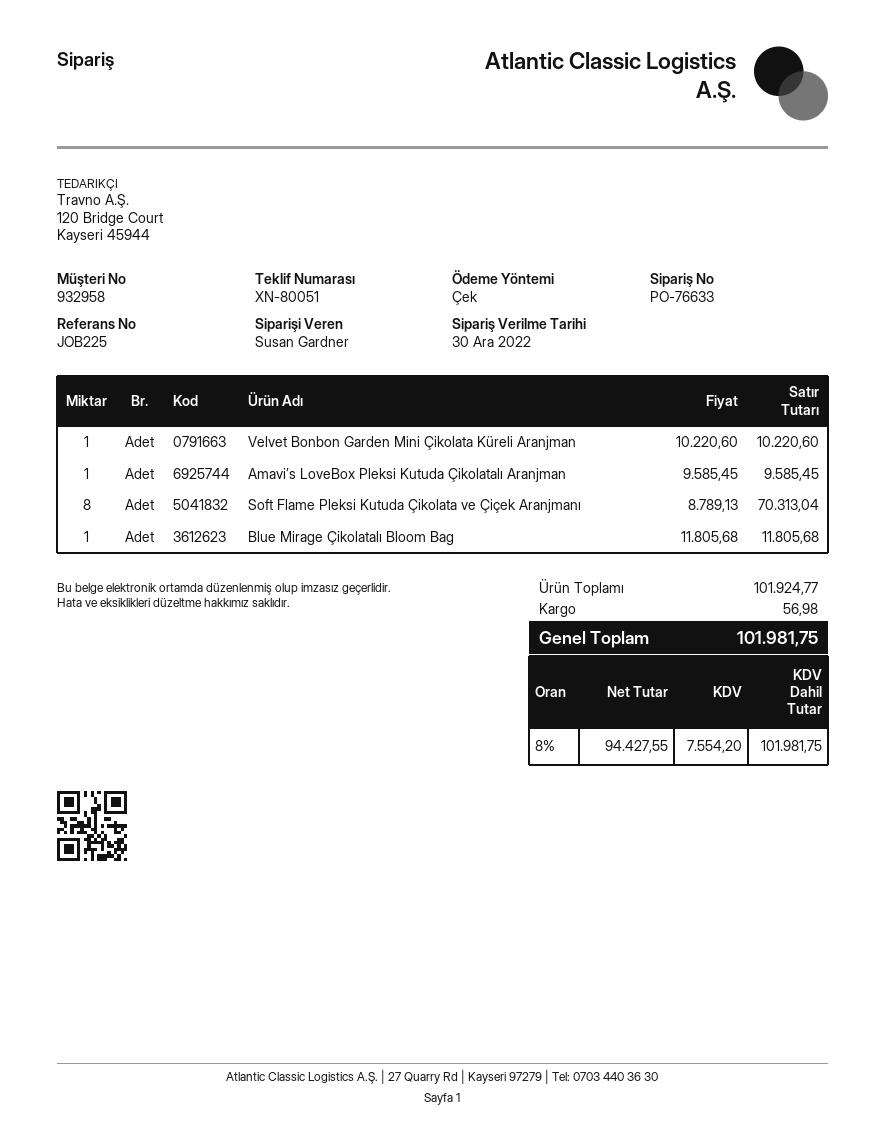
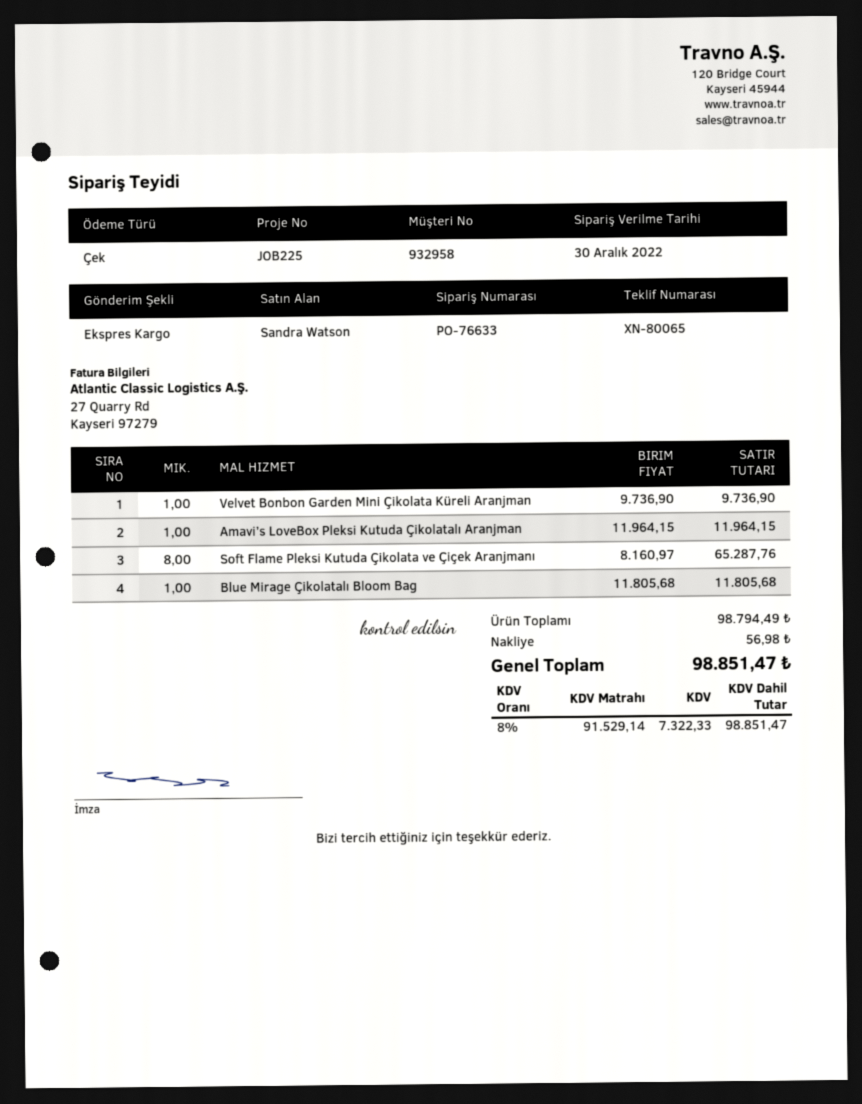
quote number: XN-80051 -> XN-80065
ordered by: Susan Gardner -> Sandra Watson
Velvet Bonbon Garden Mini Çikolata Küreli Aranjman: 1 x 10220.60 = 10220.60 -> 1 x 9736.90 = 9736.90
Amavi’s LoveBox Pleksi Kutuda Çikolatalı Aranjman: 1 x 9585.45 = 9585.45 -> 1 x 11964.15 = 11964.15
Soft Flame Pleksi Kutuda Çikolata ve Çiçek Aranjmanı: 8 x 8789.13 = 70313.04 -> 8 x 8160.97 = 65287.76
subtotal: 101924.77 -> 98794.49
net: 94427.55 -> 91529.14
tax: 8% = 7554.20 -> 8% = 7322.33
total: 101981.75 -> 98851.47

